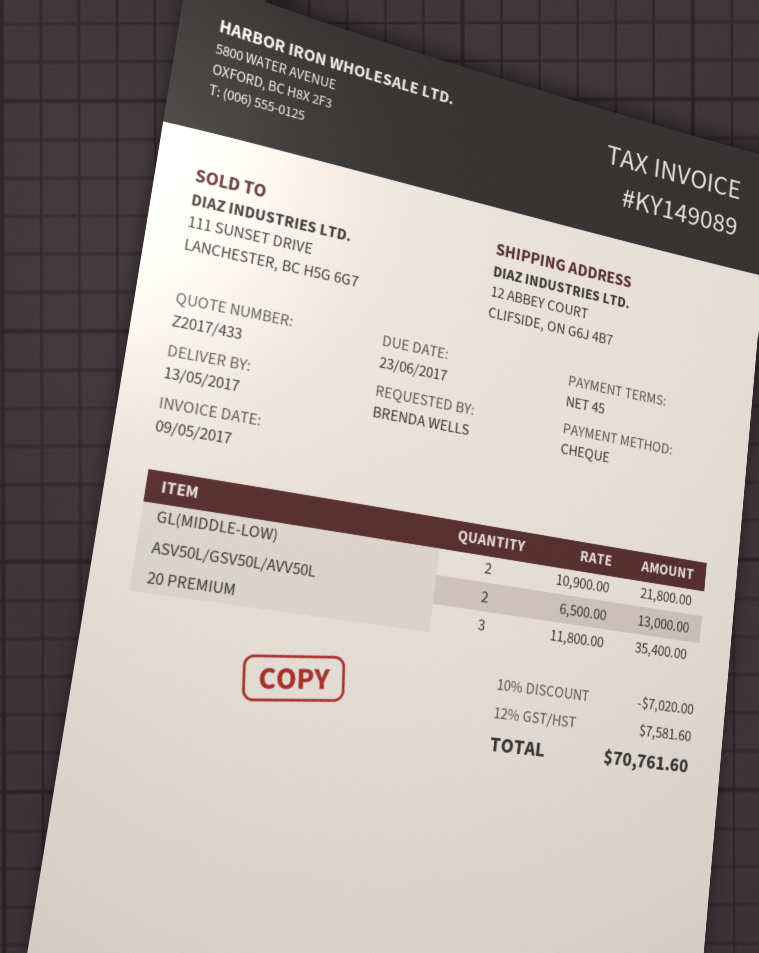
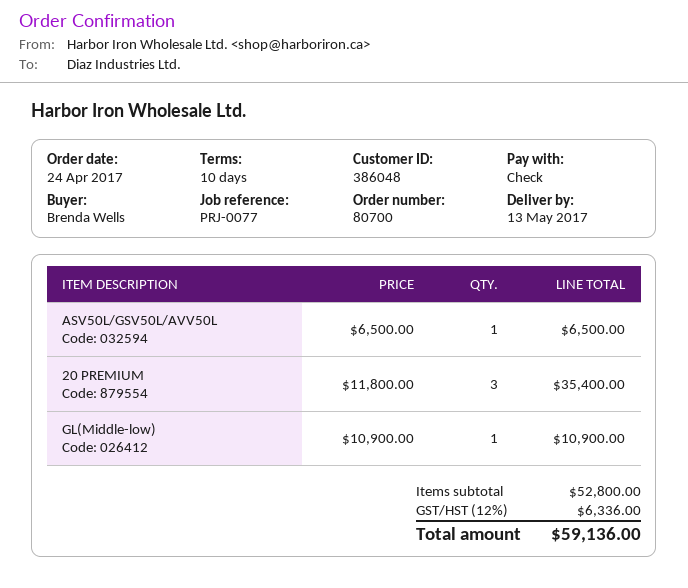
payment terms: 45 days -> 10 days
GL(MIDDLE-LOW): 2 x 10900.00 = 21800.00 -> 1 x 10900.00 = 10900.00
ASV50L/GSV50L/AVV50L: 2 x 6500.00 = 13000.00 -> 1 x 6500.00 = 6500.00
discount: 10% = 7020.00 -> none
tax: 12% = 7581.60 -> 12% = 6336.00
total: 70761.60 -> 59136.00

